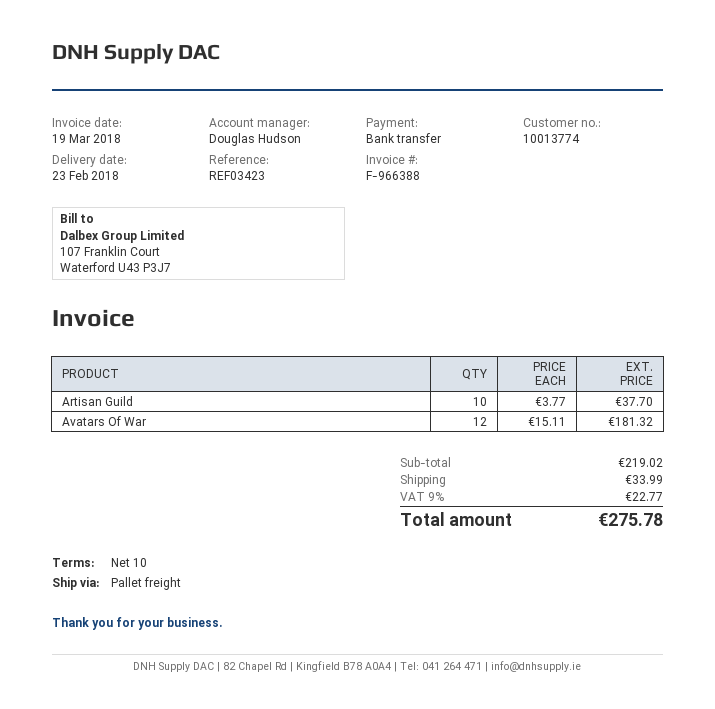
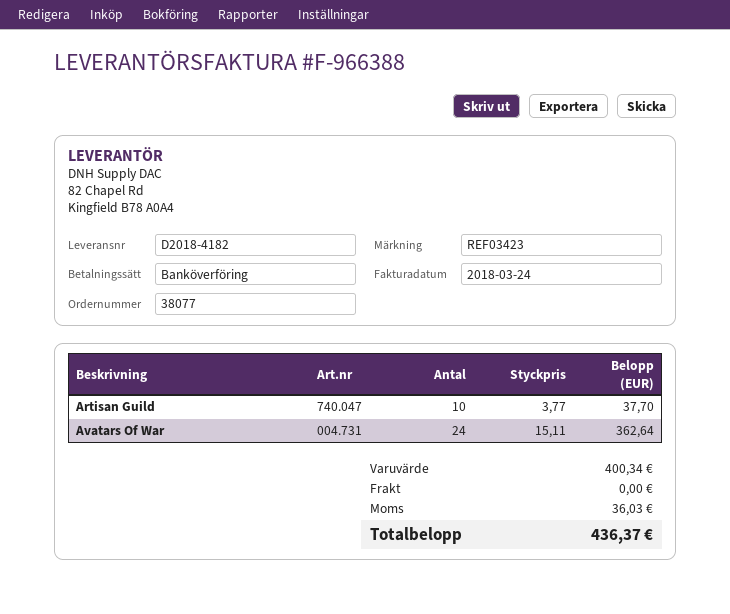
invoice date: 2018-03-19 -> 2018-03-24
Avatars Of War: 12 x 15.11 = 181.32 -> 24 x 15.11 = 362.64
subtotal: 219.02 -> 400.34
shipping: 33.99 -> 0.00
tax: 22.77 -> 36.03
total: 275.78 -> 436.37

